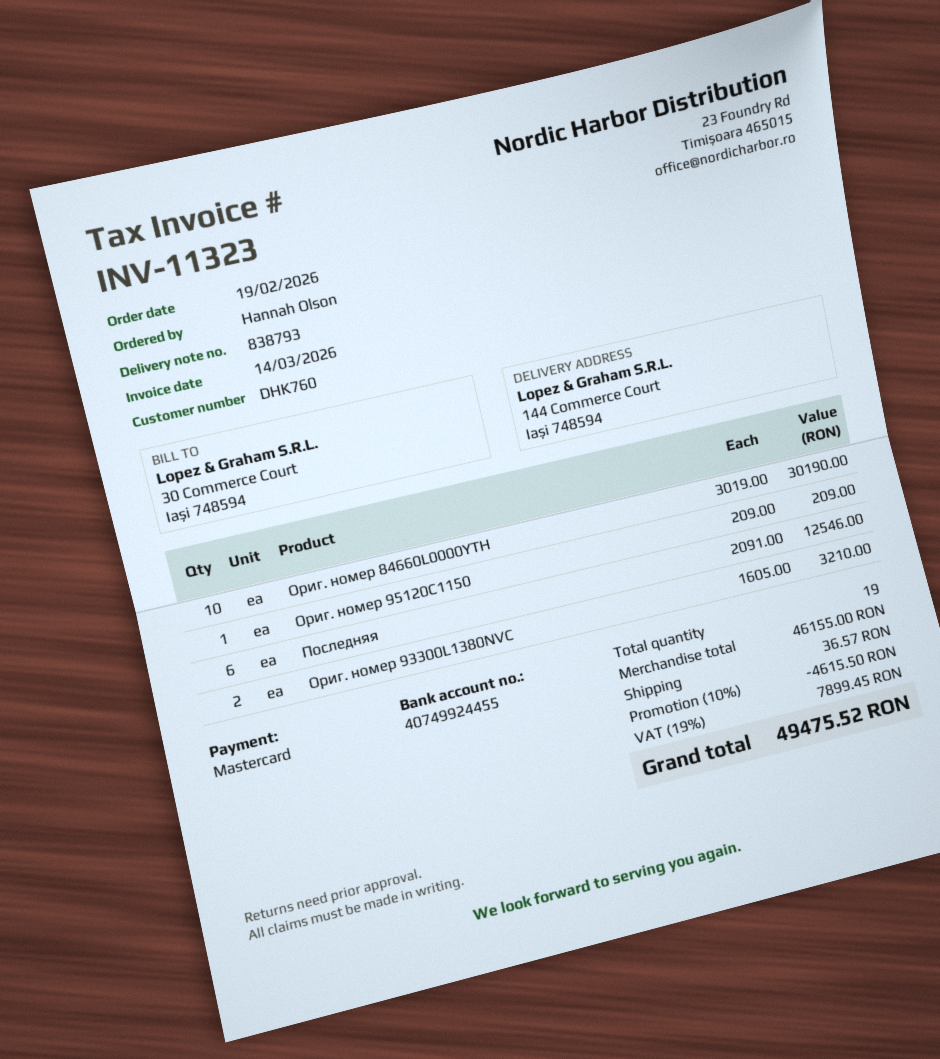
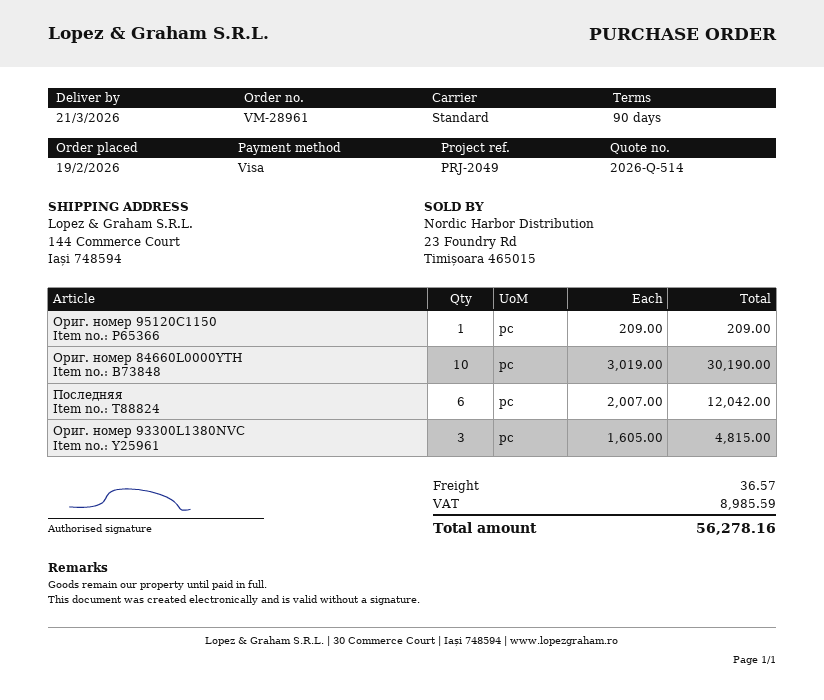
payment method: Mastercard -> Visa
Последняя: 6 x 2091.00 = 12546.00 -> 6 x 2007.00 = 12042.00
Ориг. номер 93300L1380NVC: 2 x 1605.00 = 3210.00 -> 3 x 1605.00 = 4815.00
discount: 10% = 4615.50 -> none
tax: 7899.45 -> 8985.59
total: 49475.52 -> 56278.16

